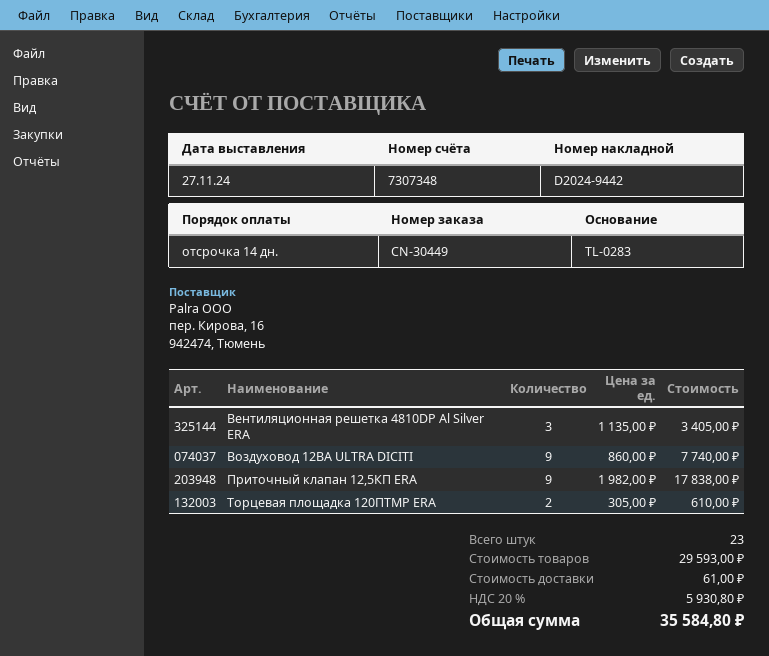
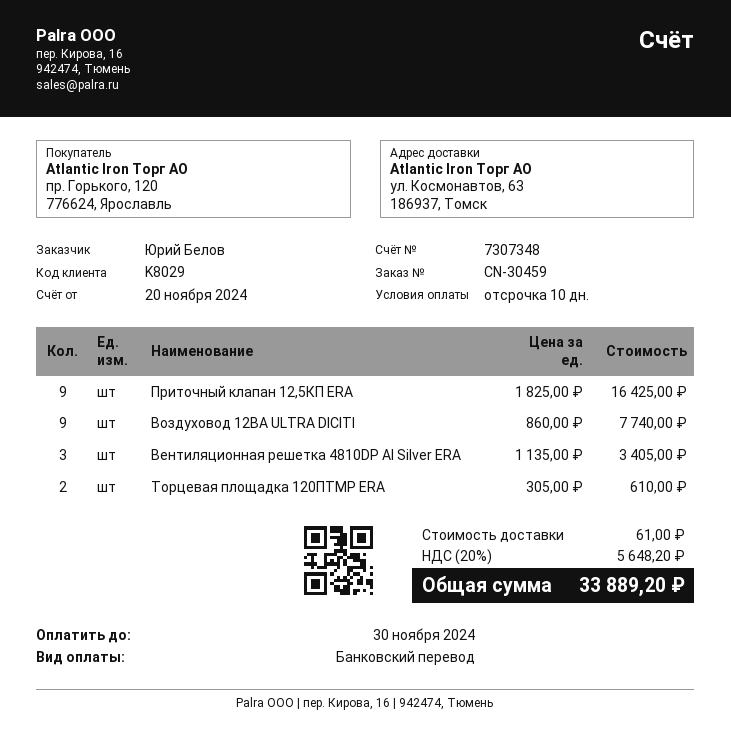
order number: CN-30449 -> CN-30459
invoice date: 2024-11-27 -> 2024-11-20
payment terms: 14 days -> 10 days
Приточный клапан 12,5КП ERA: 9 x 1982.00 = 17838.00 -> 9 x 1825.00 = 16425.00
tax: 20% = 5930.80 -> 20% = 5648.20
total: 35584.80 -> 33889.20

